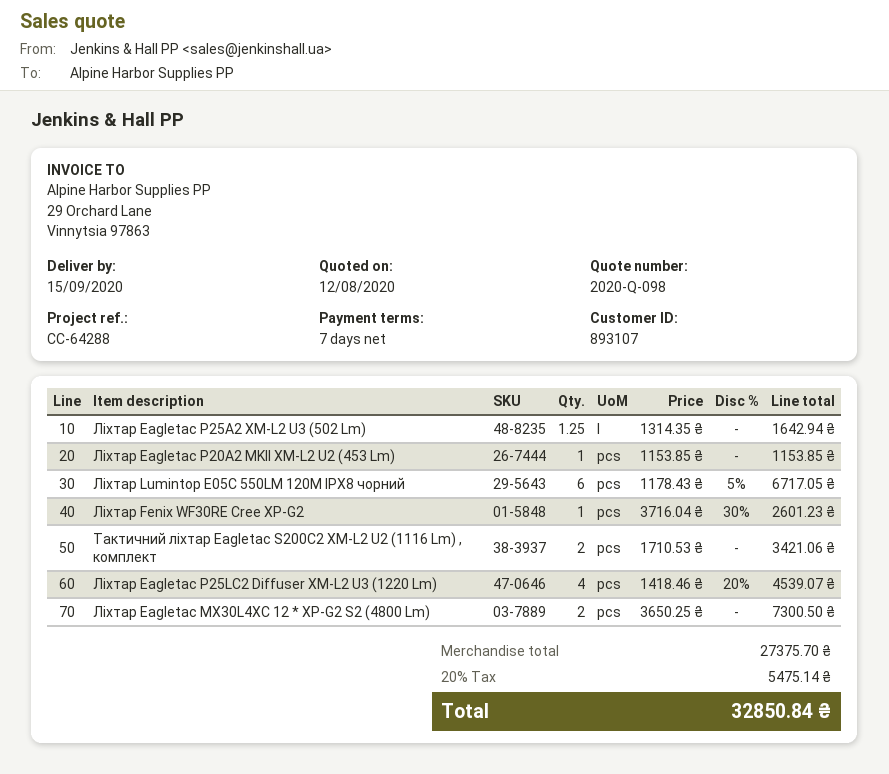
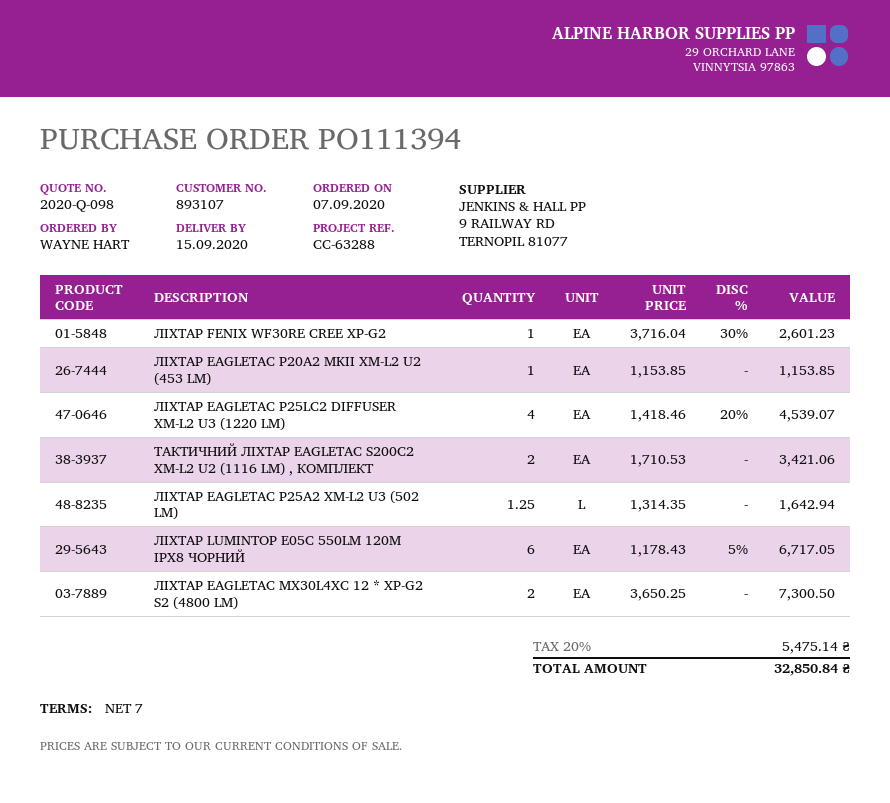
reference: CC-64288 -> CC-63288

